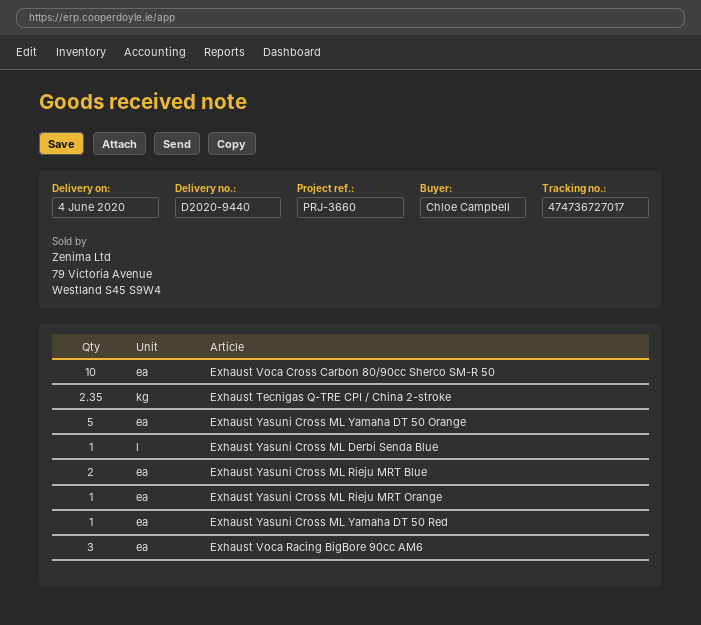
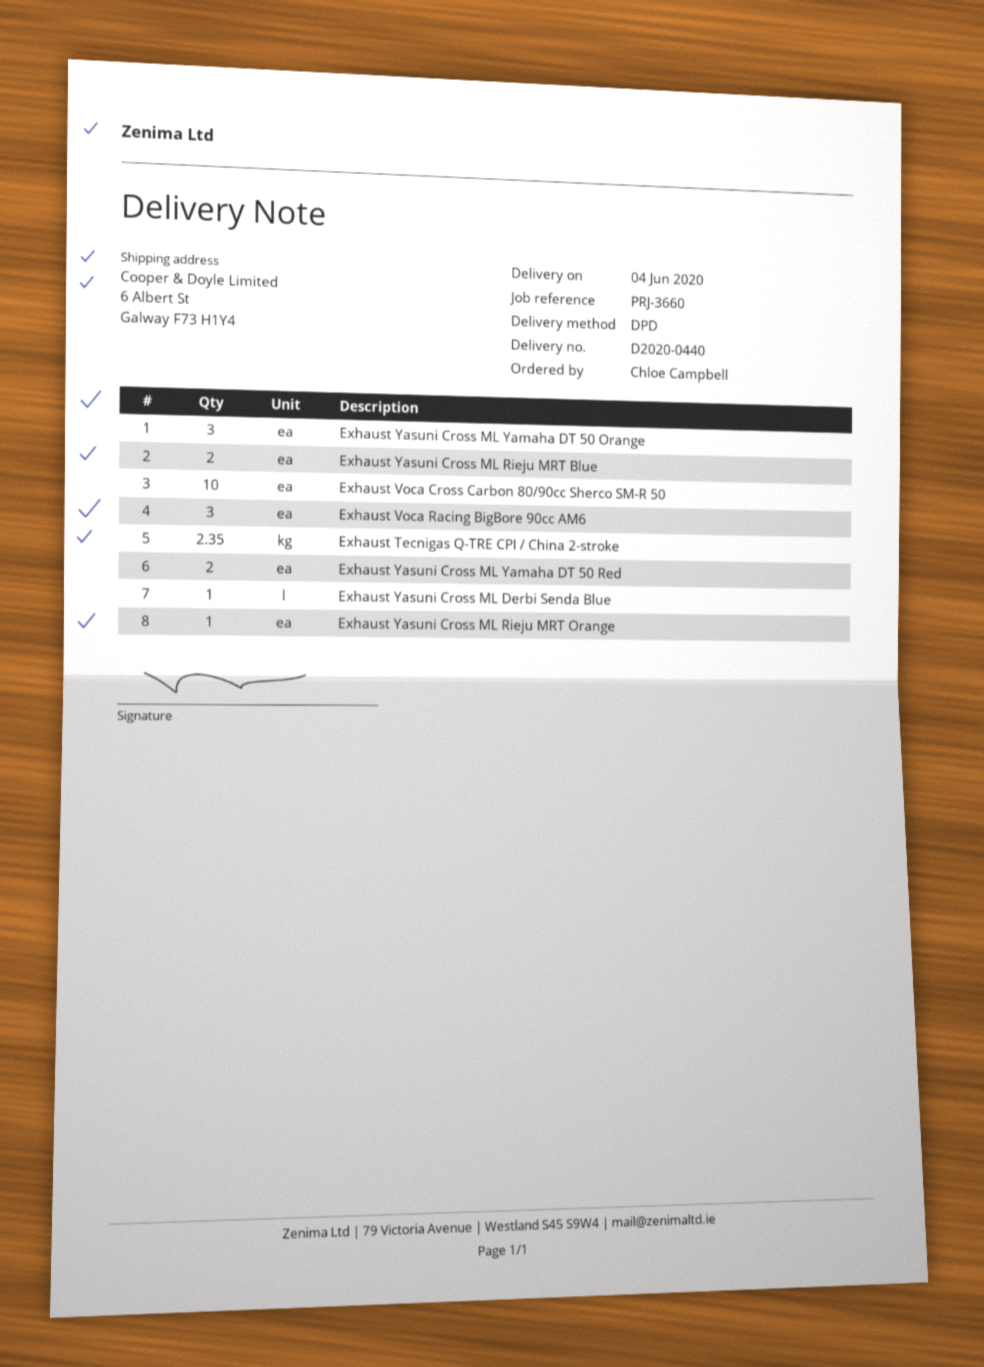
delivery note number: D2020-9440 -> D2020-0440
Exhaust Yasuni Cross ML Yamaha DT 50 Orange: 5 -> 3
Exhaust Yasuni Cross ML Yamaha DT 50 Red: 1 -> 2

